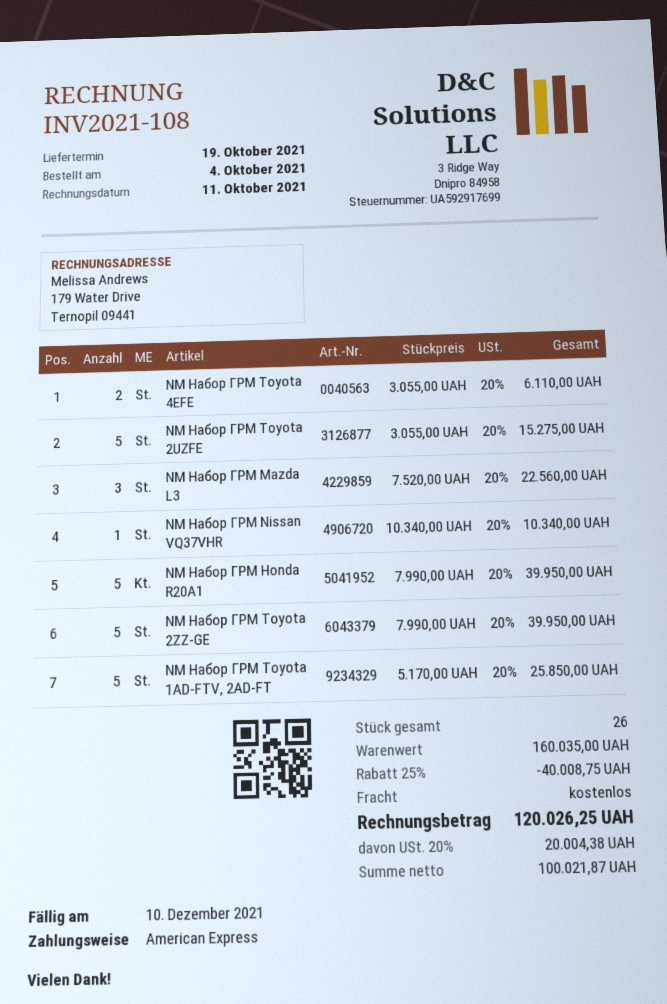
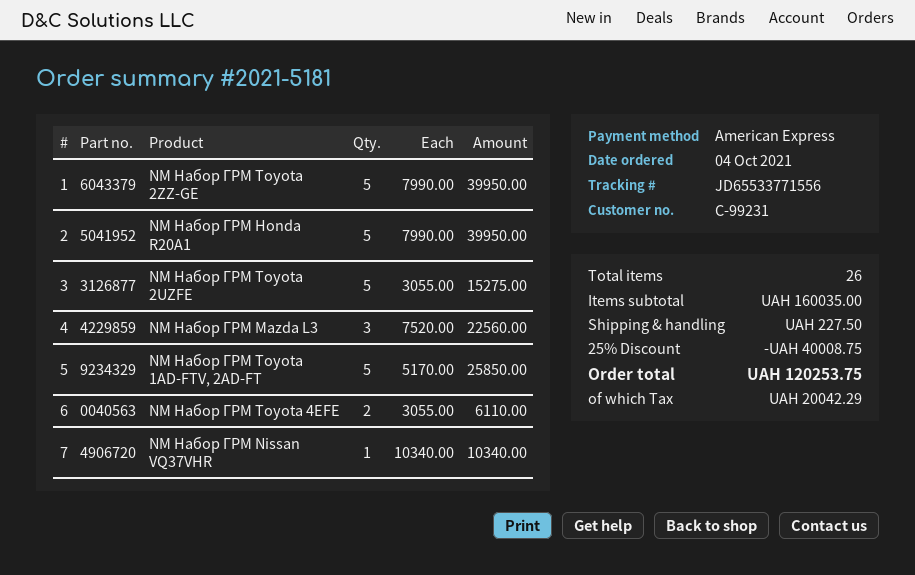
shipping: 0.00 -> 227.50
tax: 20004.38 -> 20042.29
total: 120026.25 -> 120253.75

